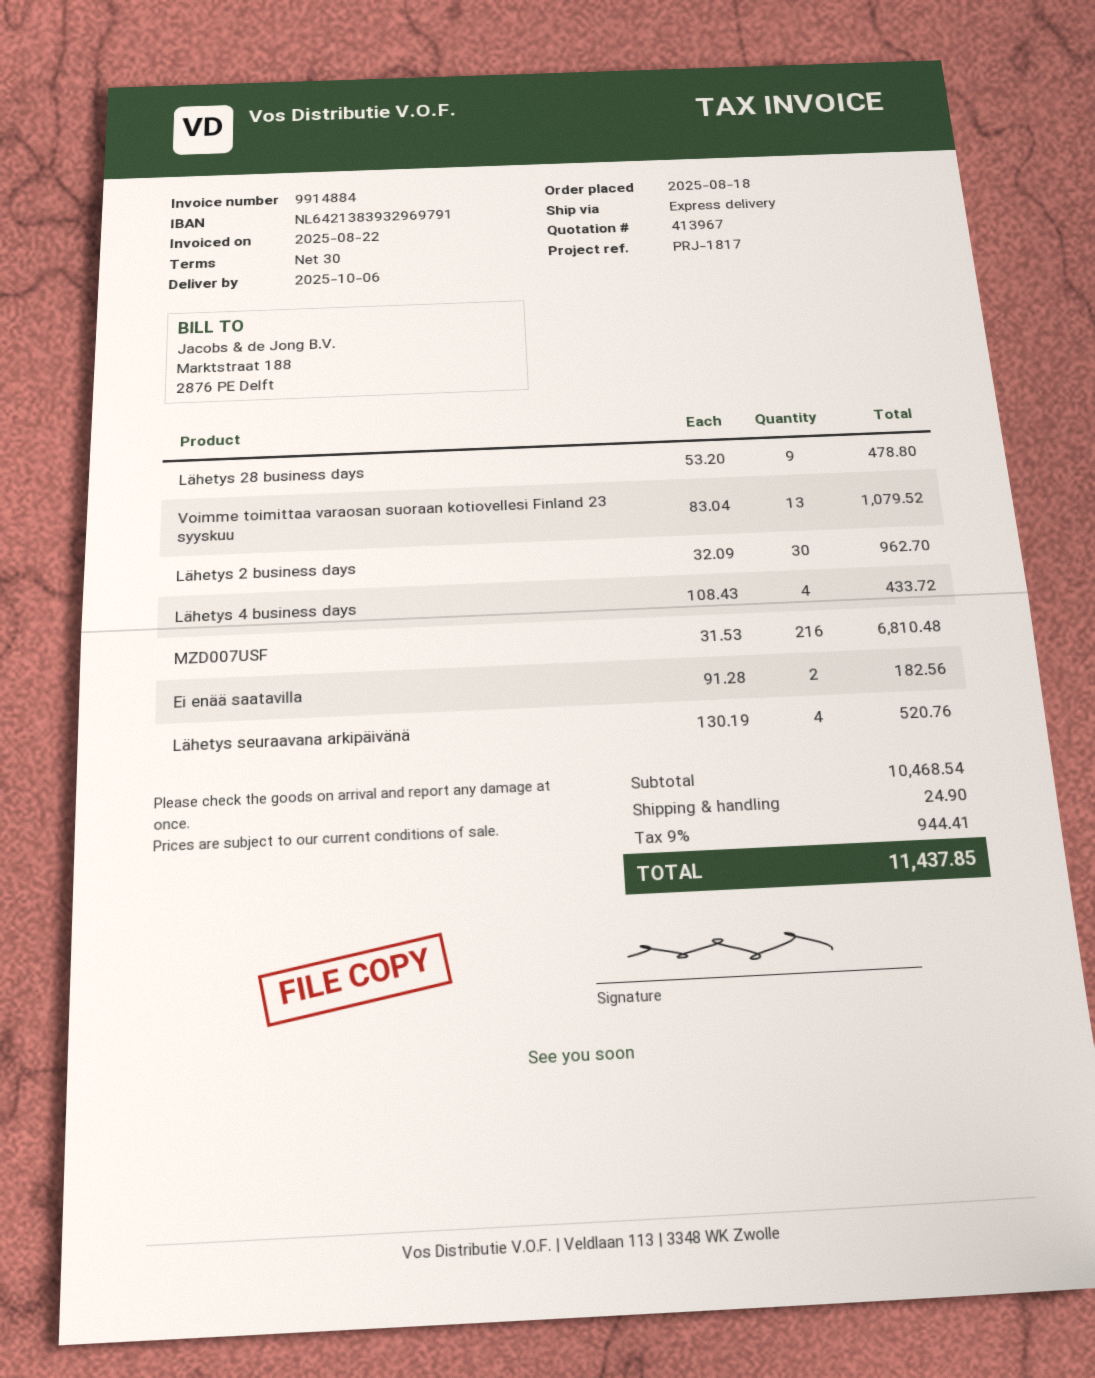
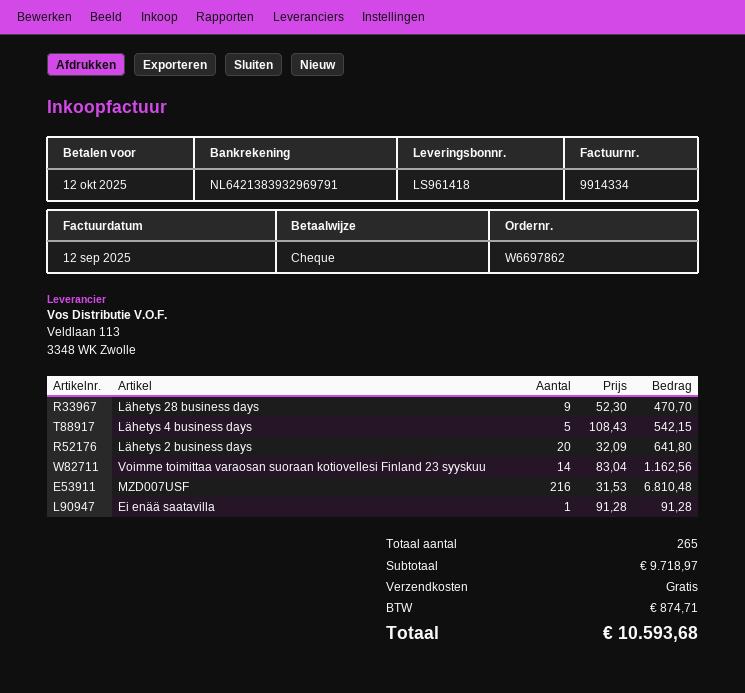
invoice number: 9914884 -> 9914334
invoice date: 2025-08-22 -> 2025-09-12
Lähetys 28 business days: 9 x 53.20 = 478.80 -> 9 x 52.30 = 470.70
Voimme toimittaa varaosan suoraan kotiovellesi Finland 23 syyskuu: 13 x 83.04 = 1079.52 -> 14 x 83.04 = 1162.56
Lähetys 2 business days: 30 x 32.09 = 962.70 -> 20 x 32.09 = 641.80
Lähetys 4 business days: 4 x 108.43 = 433.72 -> 5 x 108.43 = 542.15
Ei enää saatavilla: 2 x 91.28 = 182.56 -> 1 x 91.28 = 91.28
Lähetys seuraavana arkipäivänä: 4 x 130.19 = 520.76 -> none
subtotal: 10468.54 -> 9718.97
shipping: 24.90 -> 0.00
tax: 944.41 -> 874.71
total: 11437.85 -> 10593.68

